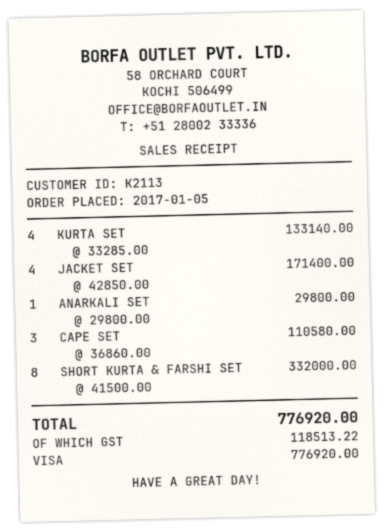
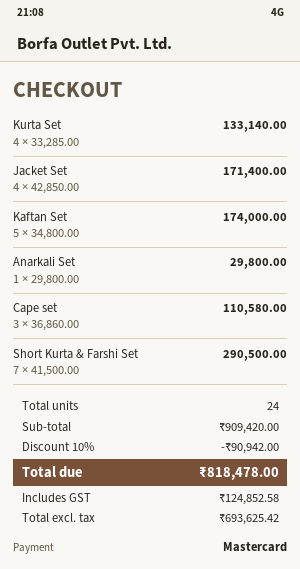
payment method: Visa -> Mastercard
SHORT KURTA & FARSHI SET: 8 x 41500.00 = 332000.00 -> 7 x 41500.00 = 290500.00
Kaftan Set: none -> 5 x 34800.00 = 174000.00
discount: none -> 10% = 90942.00
tax: 118513.22 -> 124852.58
total: 776920.00 -> 818478.00

